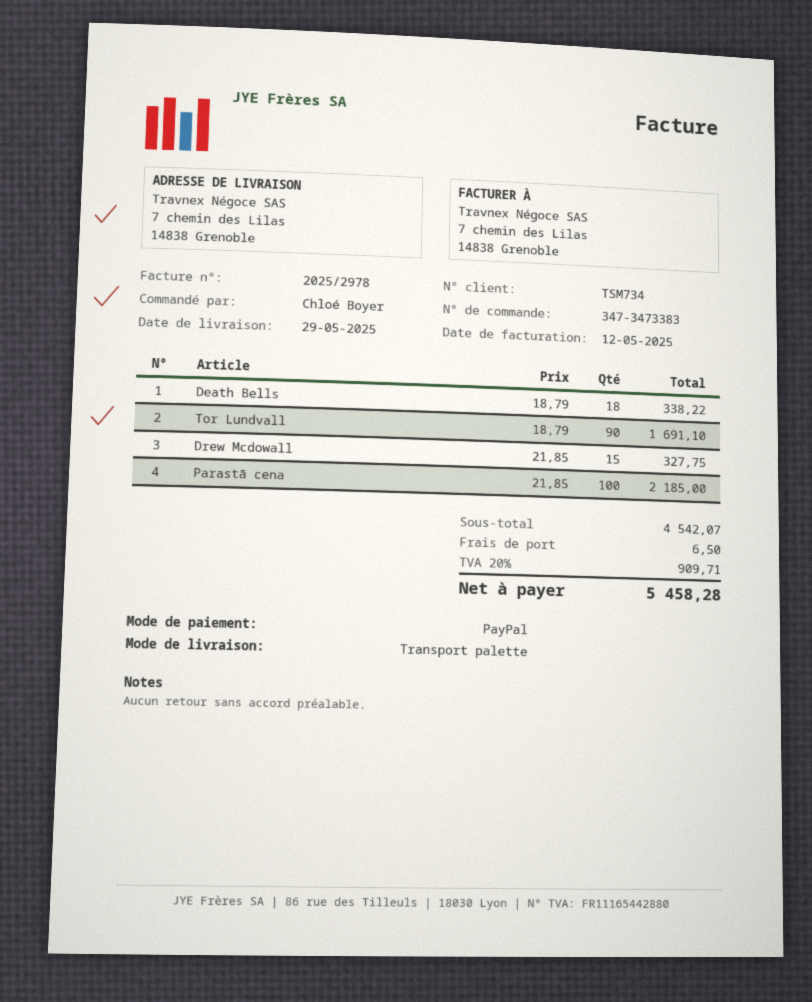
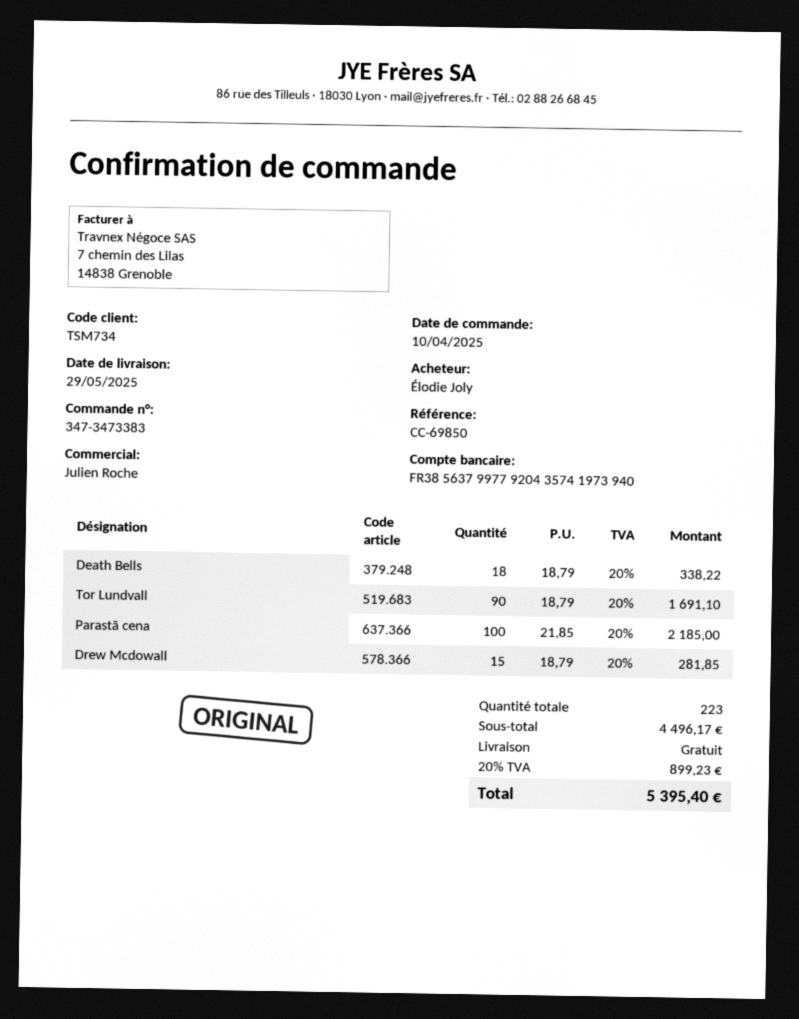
ordered by: Chloé Boyer -> Élodie Joly
Drew Mcdowall: 15 x 21.85 = 327.75 -> 15 x 18.79 = 281.85
subtotal: 4542.07 -> 4496.17
shipping: 6.50 -> 0.00
tax: 20% = 909.71 -> 20% = 899.23
total: 5458.28 -> 5395.40

